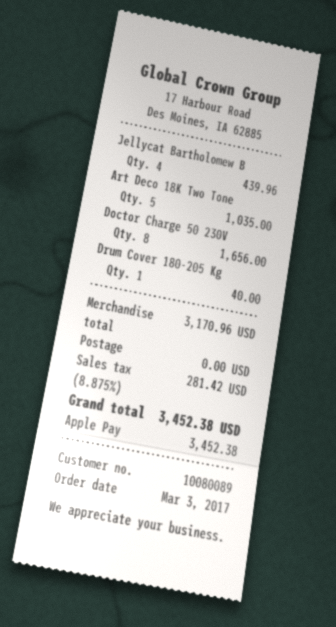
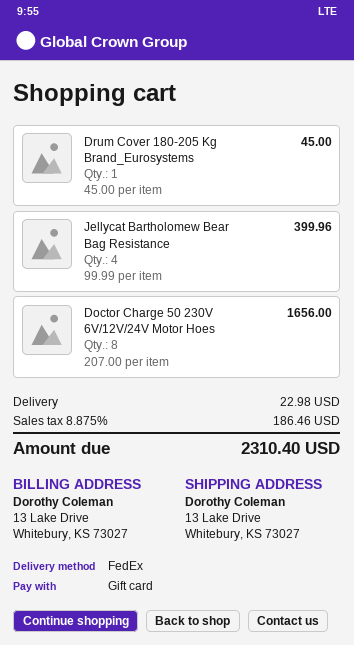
payment method: Apple Pay -> gift card
Jellycat Bartholomew B: 4 for 439.96 -> 4 for 399.96
Art Deco 18K Two Tone: 5 for 1035.00 -> none
Drum Cover 180-205 Kg: 1 for 40.00 -> 1 for 45.00
shipping: 0.00 -> 22.98
tax: 8.875% = 281.42 -> 8.875% = 186.46
total: 3452.38 -> 2310.40

